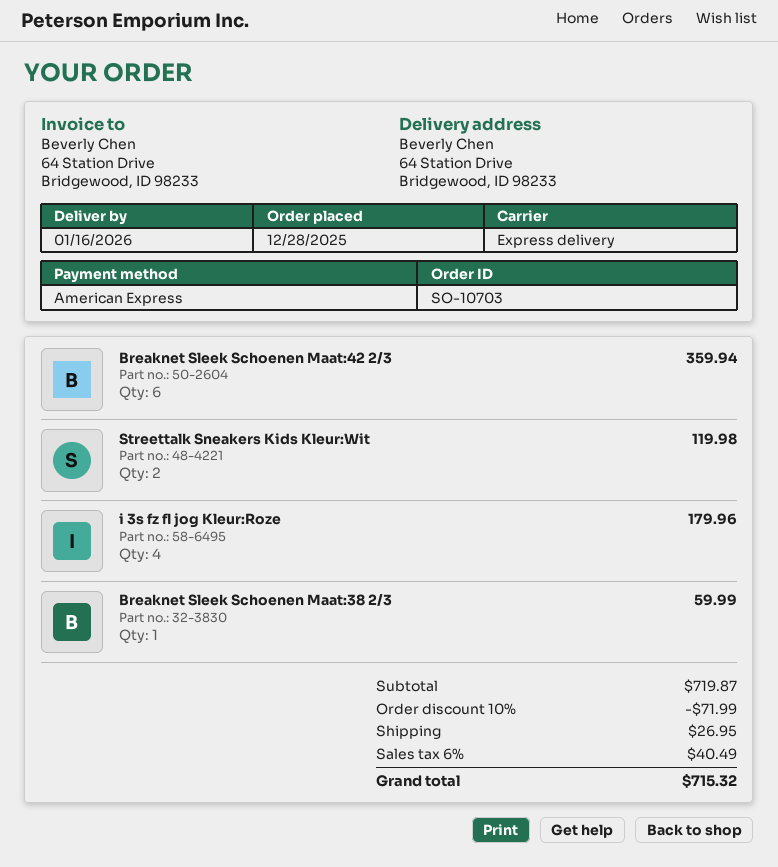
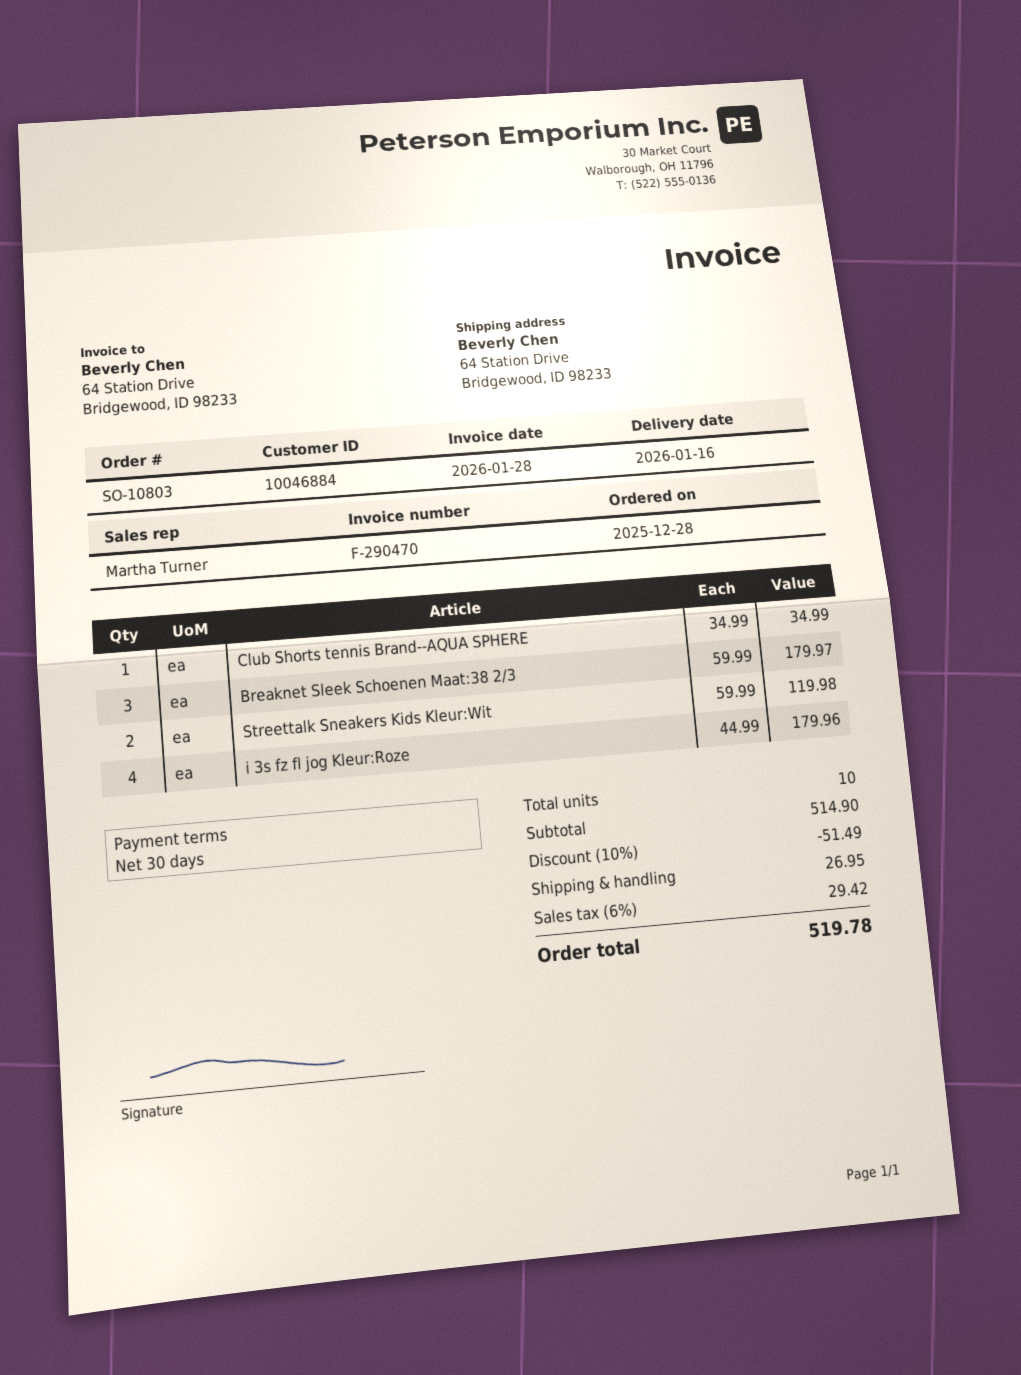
order number: SO-10703 -> SO-10803
Breaknet Sleek Schoenen Maat:42 2/3: 6 for 359.94 -> none
Breaknet Sleek Schoenen Maat:38 2/3: 1 for 59.99 -> 3 for 179.97
Club Shorts tennis Brand--AQUA SPHERE: none -> 1 for 34.99
subtotal: 719.87 -> 514.90
discount: 10% = 71.99 -> 10% = 51.49
tax: 6% = 40.49 -> 6% = 29.42
total: 715.32 -> 519.78

